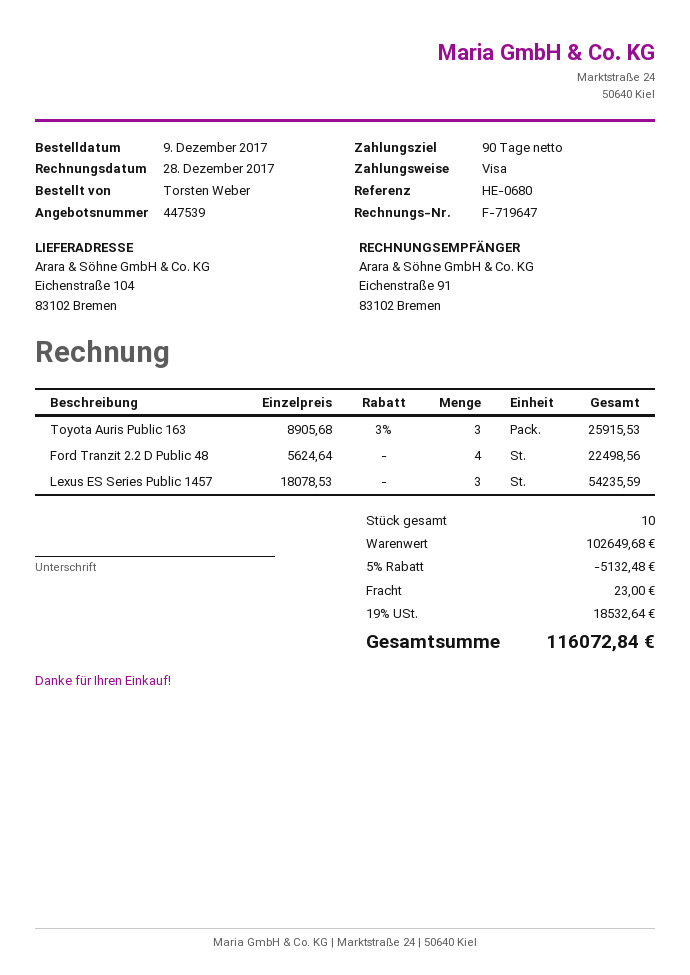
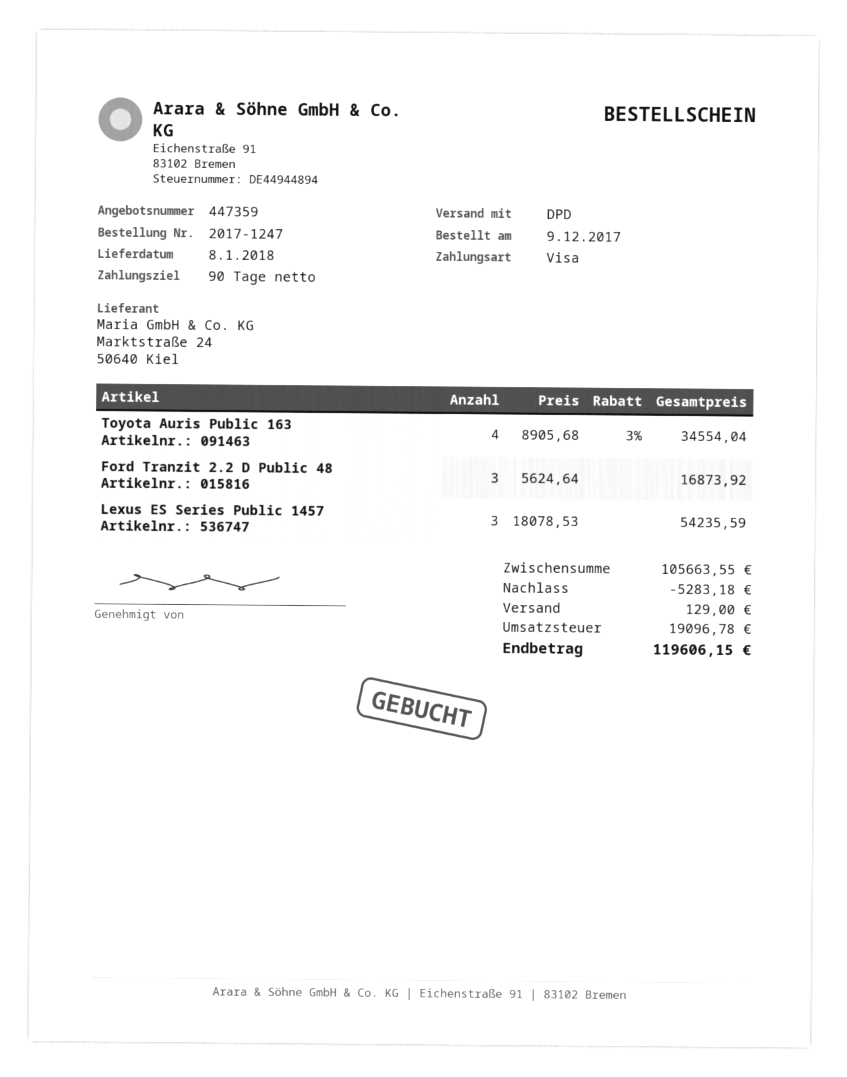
quote number: 447539 -> 447359
Toyota Auris Public 163: 3 x 8905.68 - 3% = 25915.53 -> 4 x 8905.68 - 3% = 34554.04
Ford Tranzit 2.2 D Public 48: 4 x 5624.64 = 22498.56 -> 3 x 5624.64 = 16873.92
subtotal: 102649.68 -> 105663.55
discount: 5132.48 -> 5283.18
shipping: 23.00 -> 129.00
tax: 18532.64 -> 19096.78
total: 116072.84 -> 119606.15

